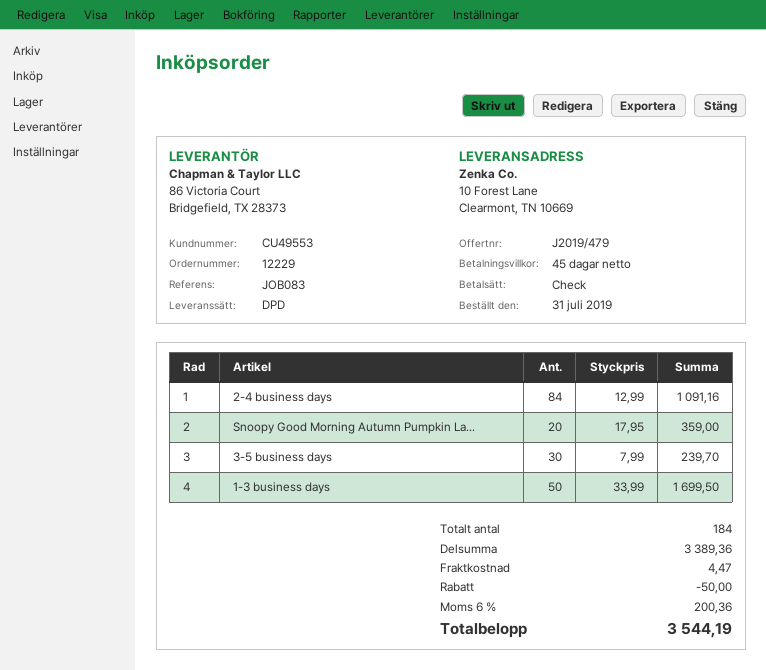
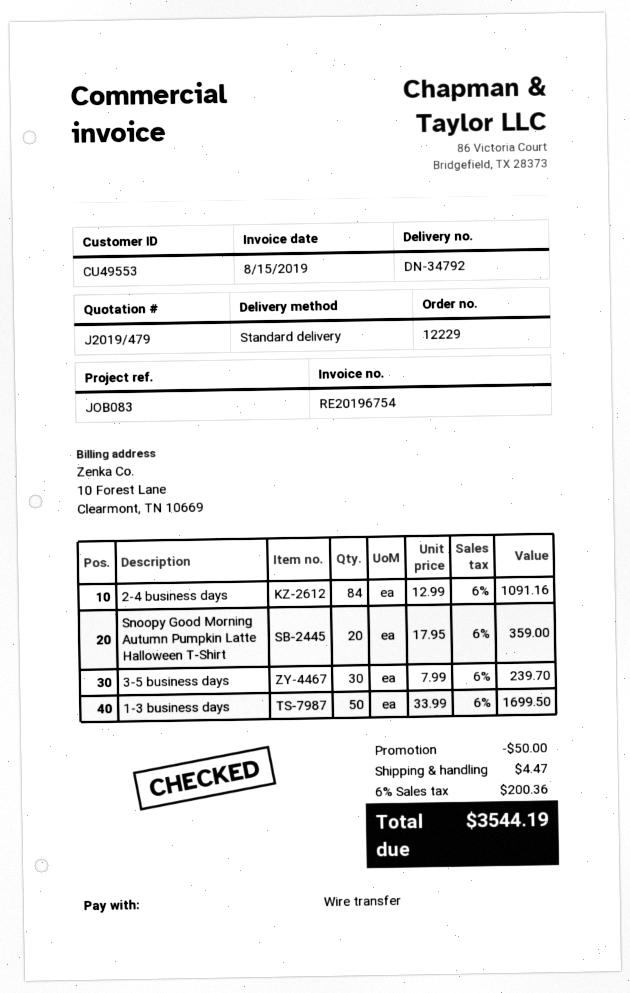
payment method: cheque -> bank transfer
shipping method: DPD -> standard

